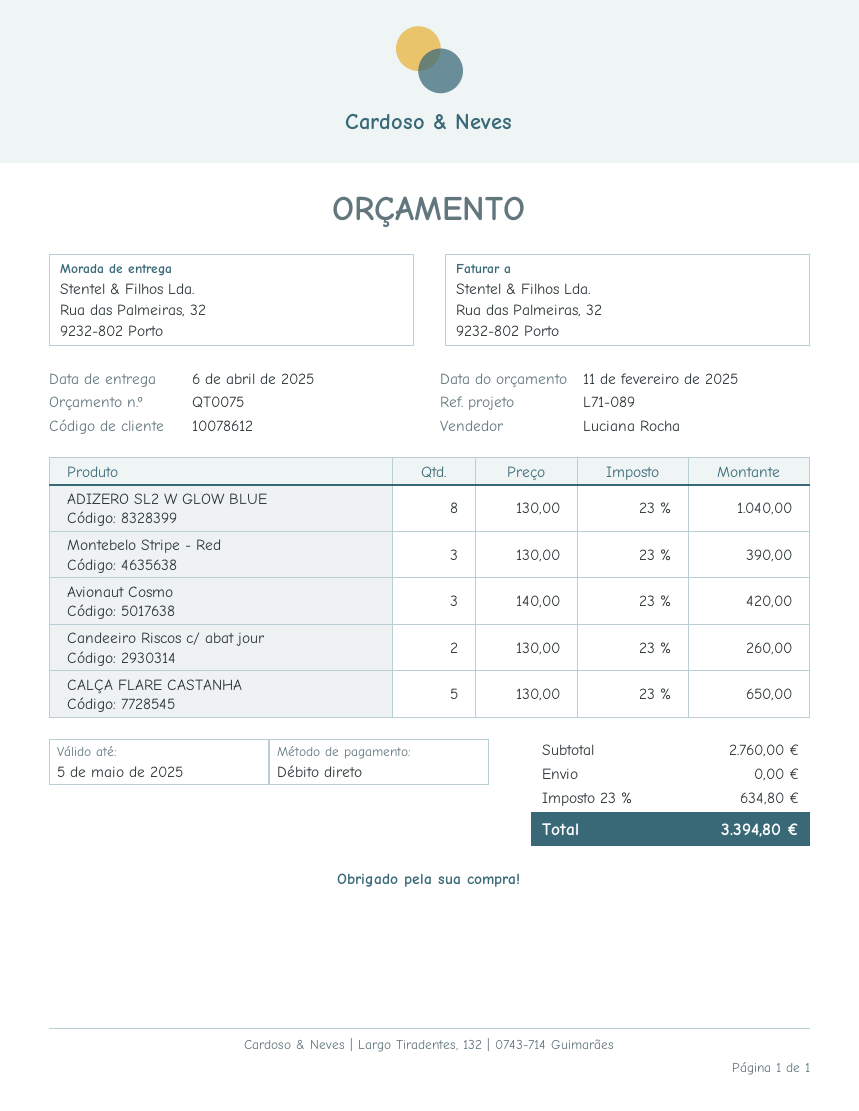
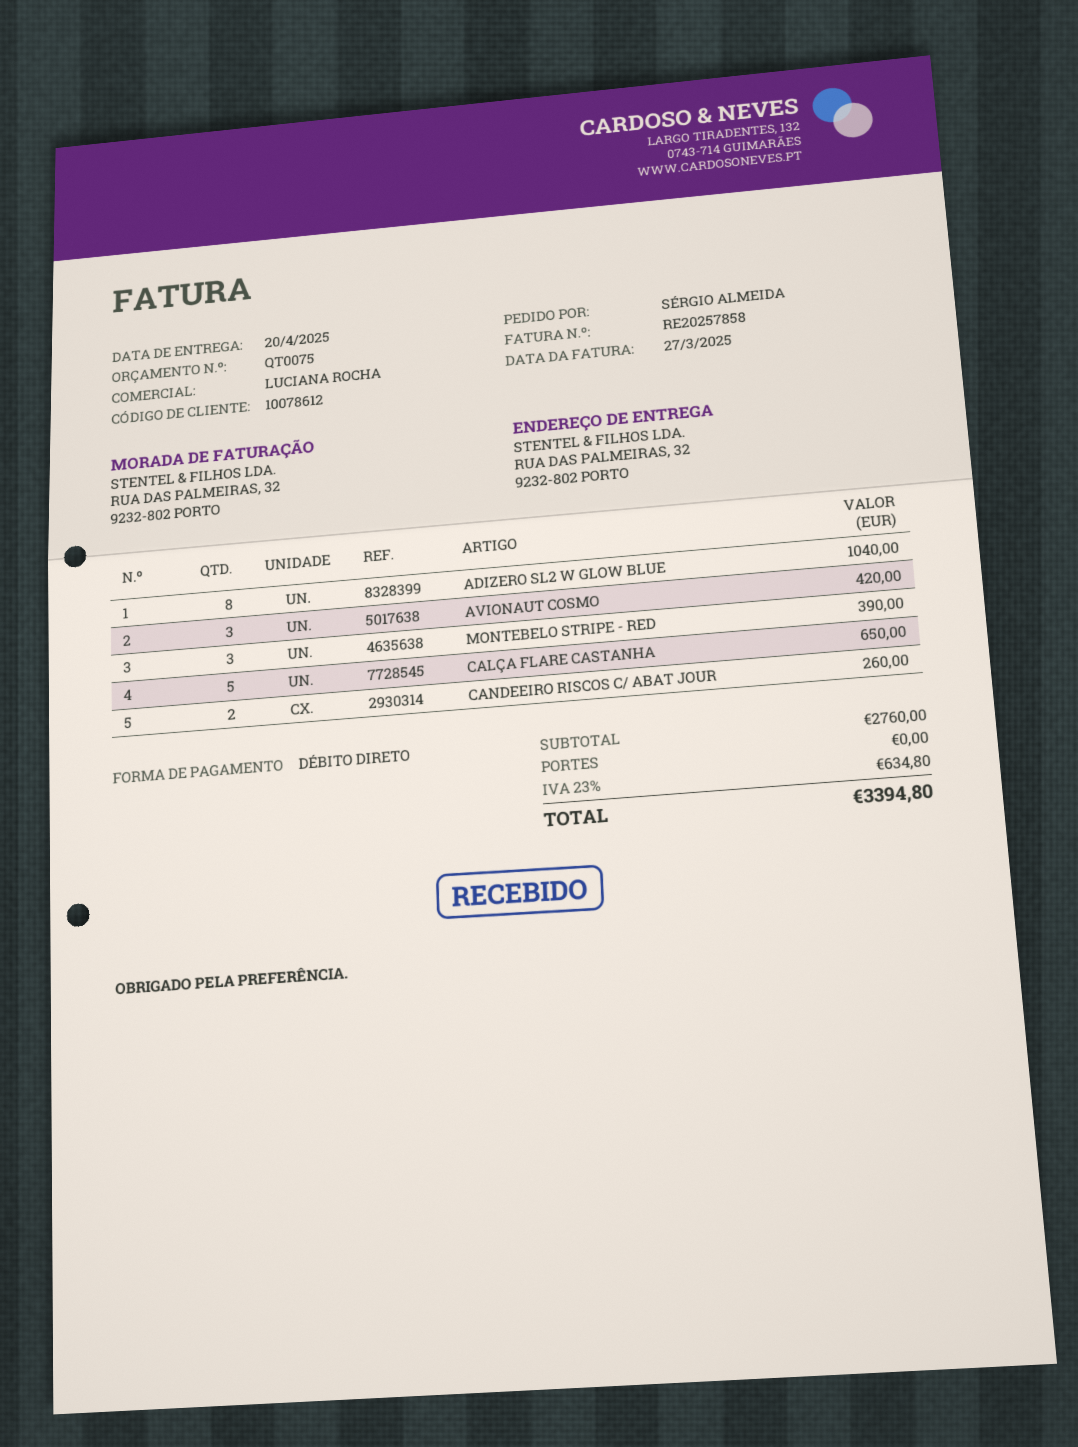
delivery date: 2025-04-06 -> 2025-04-20

